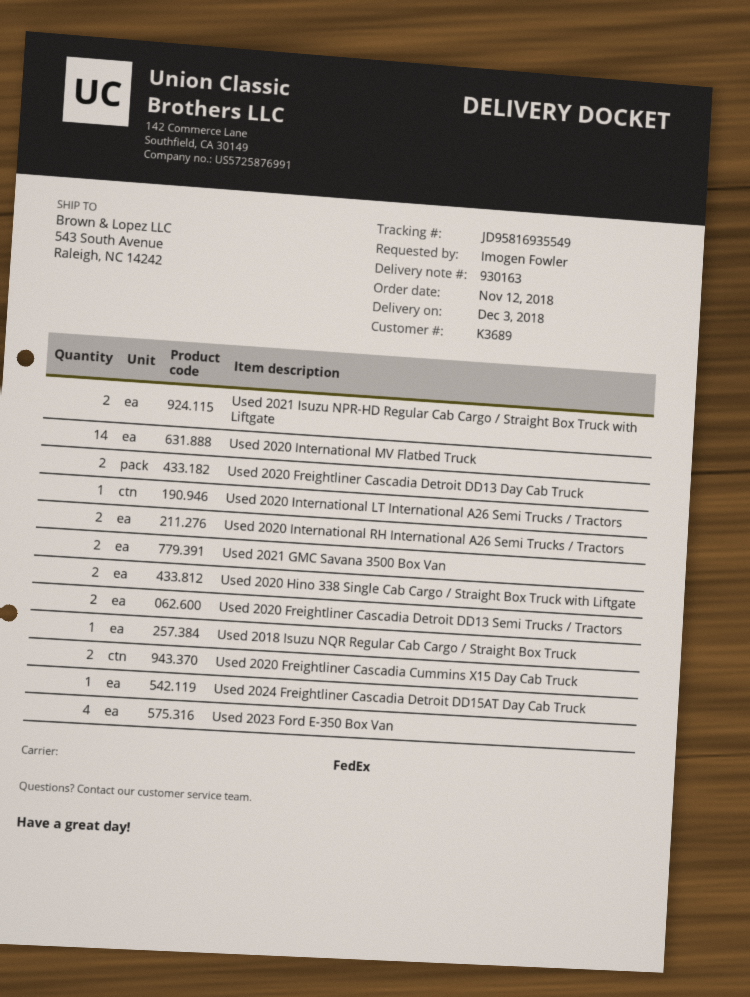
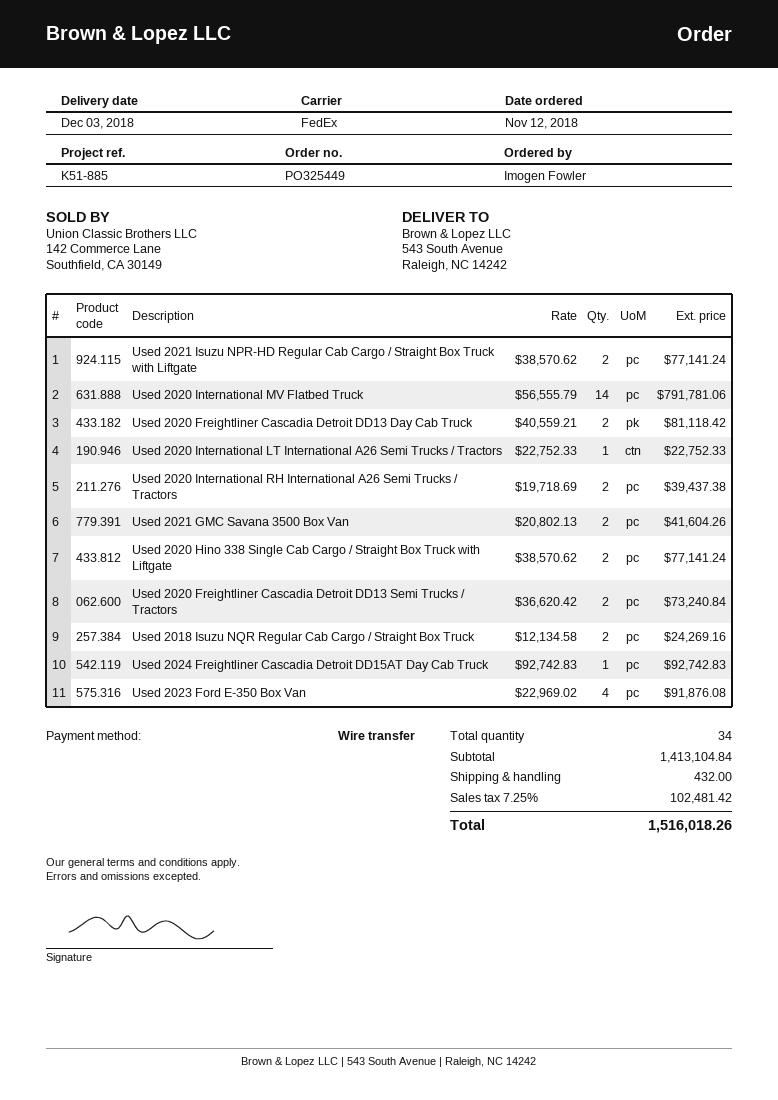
Used 2018 Isuzu NQR Regular Cab Cargo / Straight Box Truck: 1 -> 2
Used 2020 Freightliner Cascadia Cummins X15 Day Cab Truck: 2 -> none

